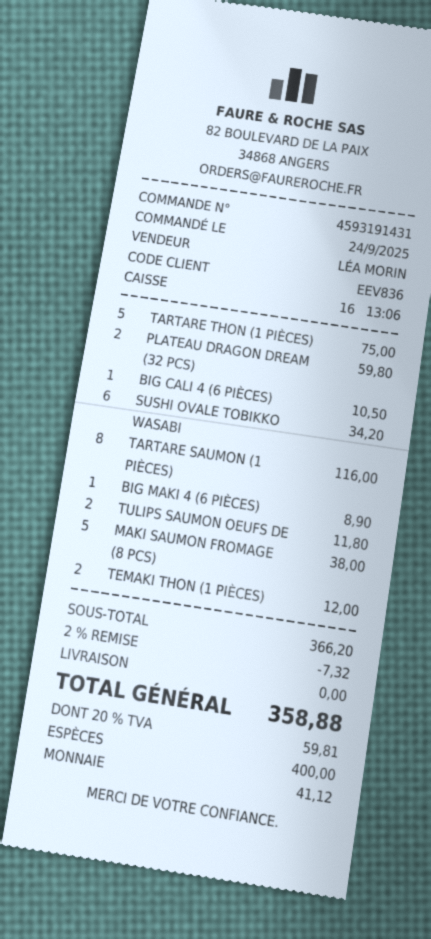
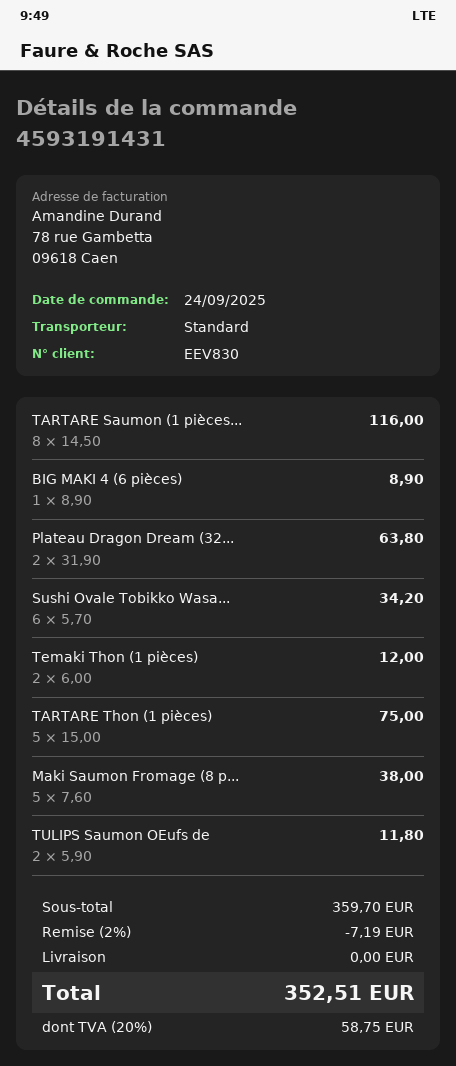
customer number: EEV836 -> EEV830
PLATEAU DRAGON DREAM (32 PCS): 2 for 59.80 -> 2 for 63.80
BIG CALI 4 (6 PIÈCES): 1 for 10.50 -> none
subtotal: 366.20 -> 359.70
discount: 2% = 7.32 -> 2% = 7.19
tax: 20% = 59.81 -> 20% = 58.75
total: 358.88 -> 352.51

